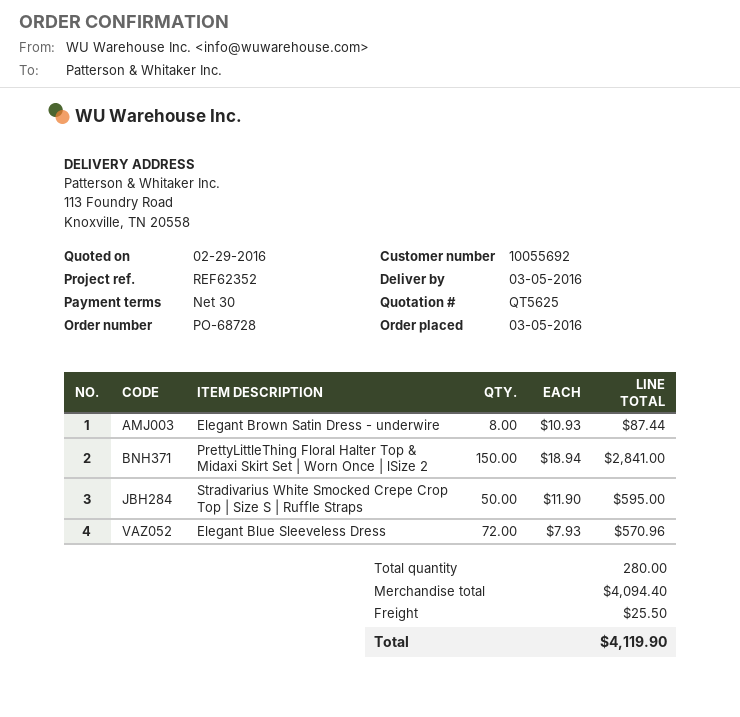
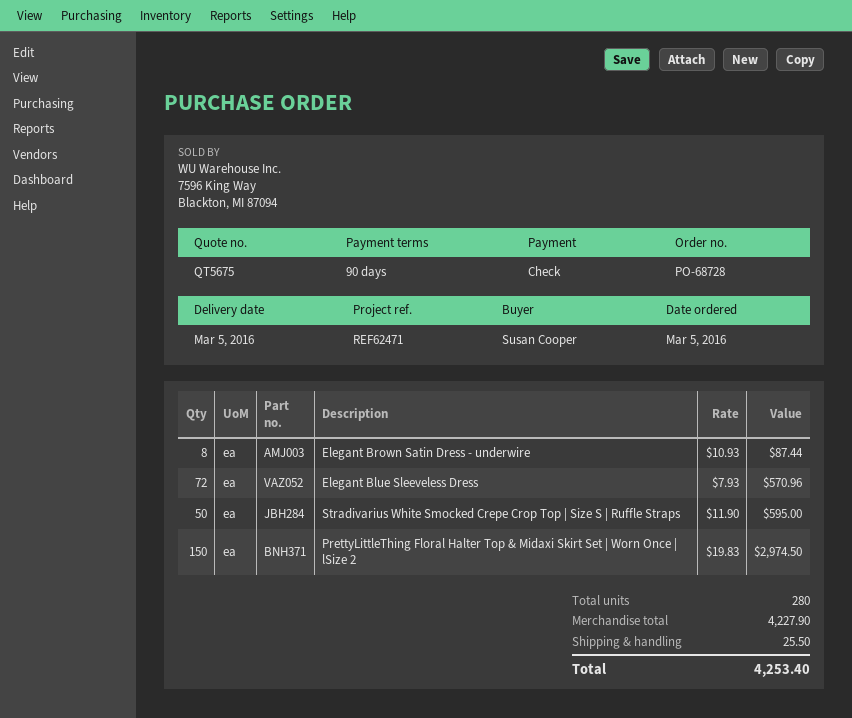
quote number: QT5625 -> QT5675
payment terms: 30 days -> 90 days
reference: REF62352 -> REF62471
PrettyLittleThing Floral Halter Top & Midaxi Skirt Set | Worn Once | lSize 2: 150 x 18.94 = 2841.00 -> 150 x 19.83 = 2974.50
subtotal: 4094.40 -> 4227.90
total: 4119.90 -> 4253.40

